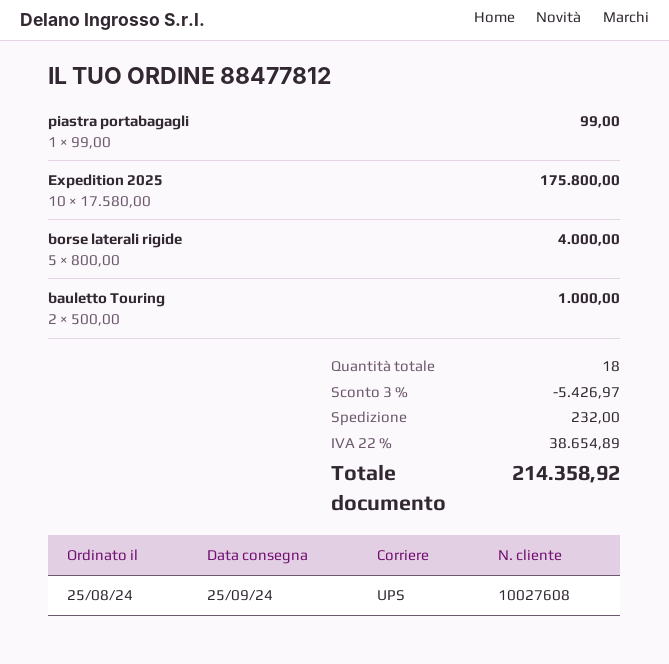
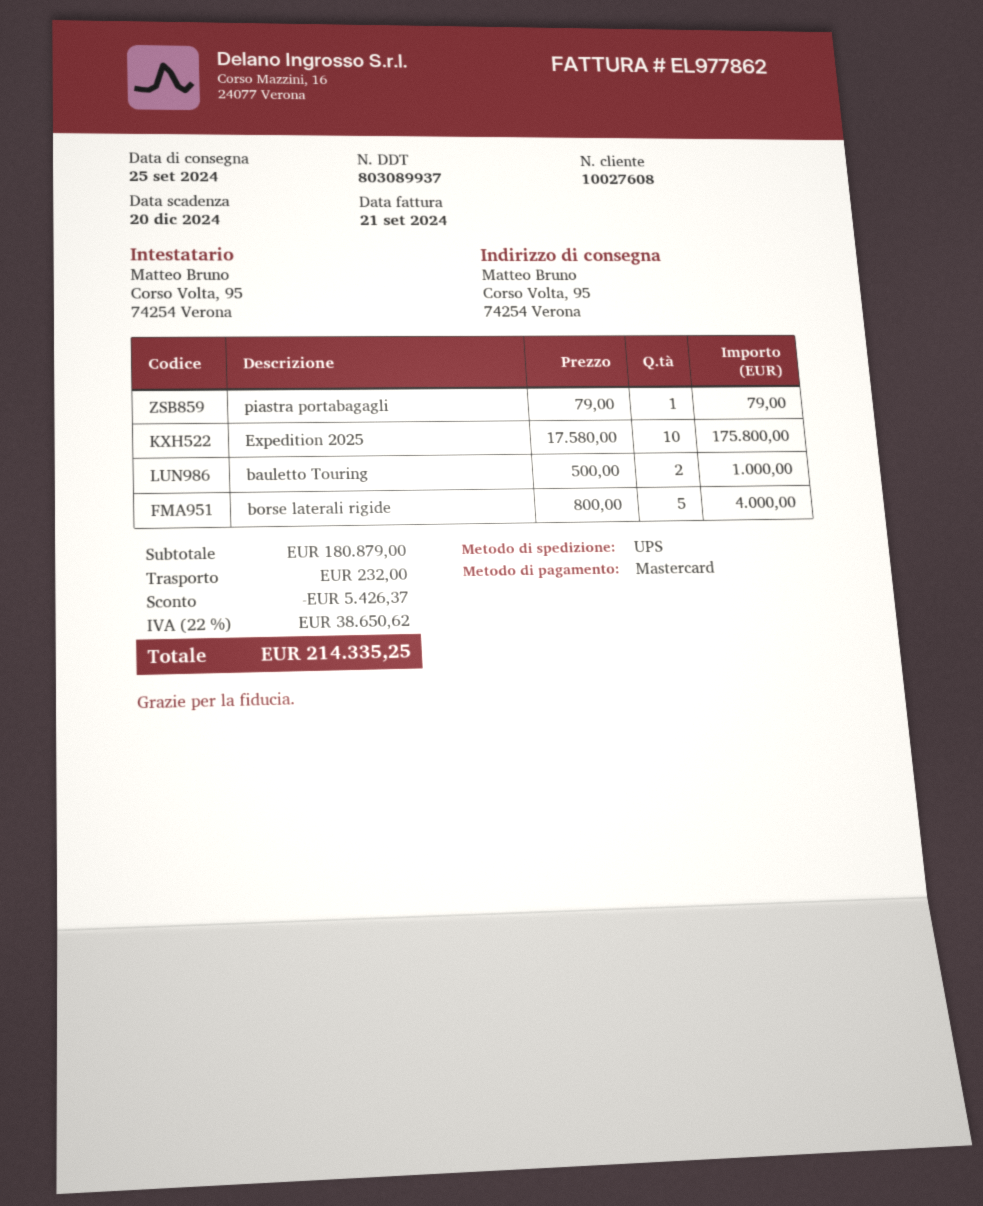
piastra portabagagli: 1 x 99.00 = 99.00 -> 1 x 79.00 = 79.00
discount: 5426.97 -> 5426.37
tax: 22% = 38654.89 -> 22% = 38650.62
total: 214358.92 -> 214335.25

